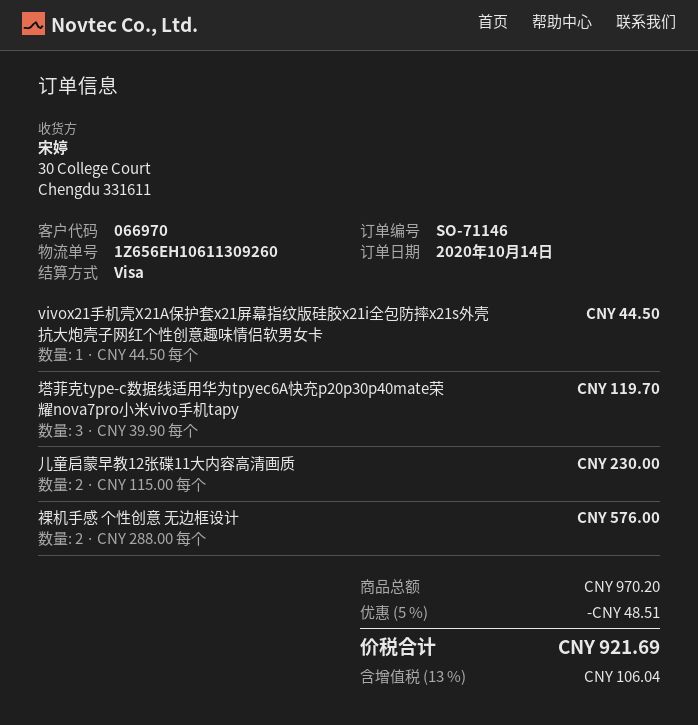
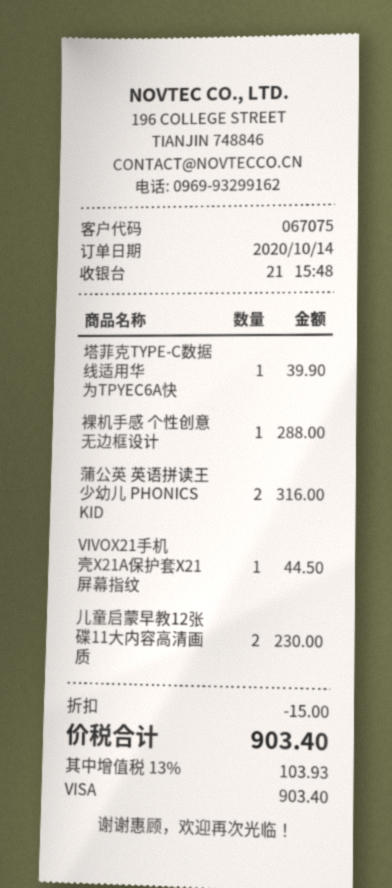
customer number: 066970 -> 067075
塔菲克type-c数据线适用华为tpyec6A快充p20p30p40mate荣耀nova7pro小米vivo手机tapy: 3 for 119.70 -> 1 for 39.90
裸机手感 个性创意 无边框设计: 2 for 576.00 -> 1 for 288.00
蒲公英 英语拼读王少幼儿 PHONICS KID: none -> 2 for 316.00
discount: 48.51 -> 15.00
tax: 13% = 106.04 -> 13% = 103.93
total: 921.69 -> 903.40

